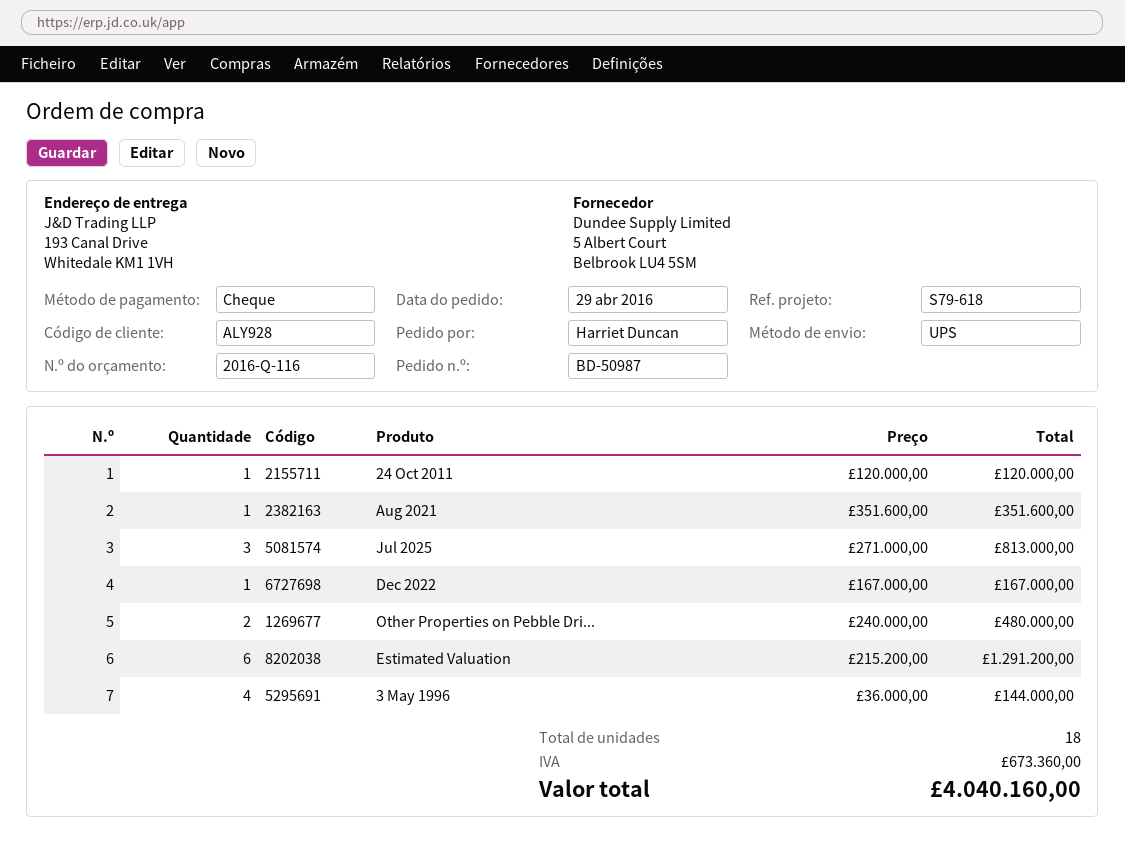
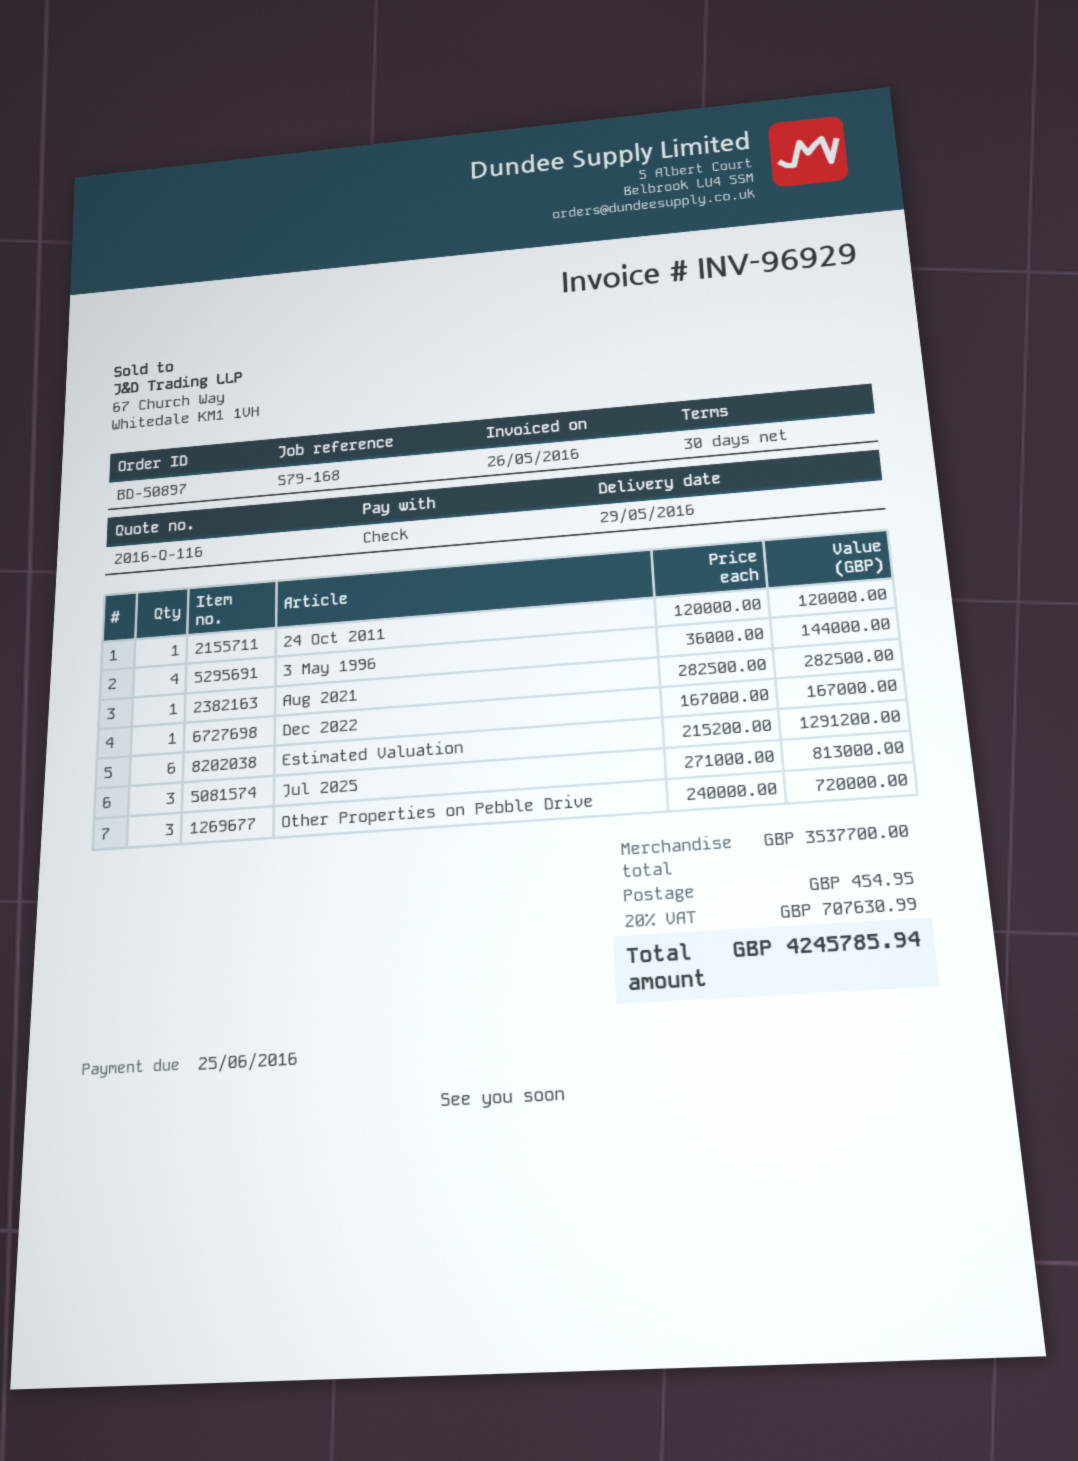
order number: BD-50987 -> BD-50897
reference: S79-618 -> S79-168
Aug 2021: 1 x 351600.00 = 351600.00 -> 1 x 282500.00 = 282500.00
Other Properties on Pebble Dri...: 2 x 240000.00 = 480000.00 -> 3 x 240000.00 = 720000.00
shipping: none -> 454.95
tax: 673360.00 -> 707630.99
total: 4040160.00 -> 4245785.94

